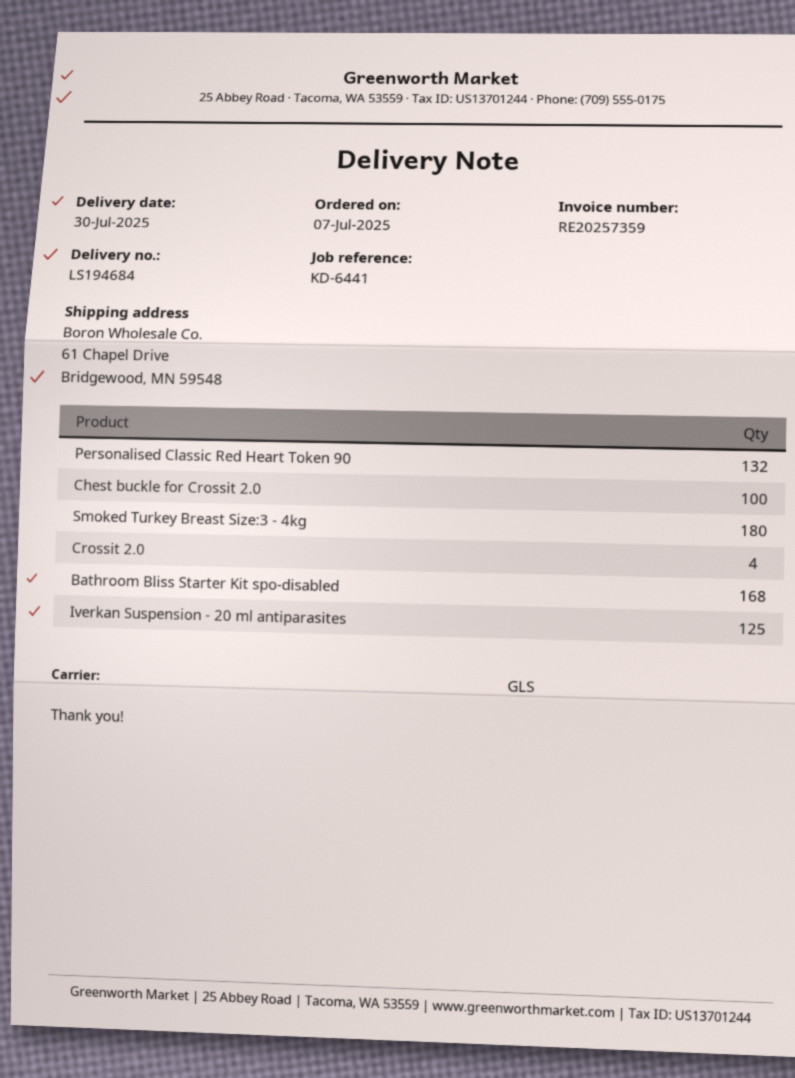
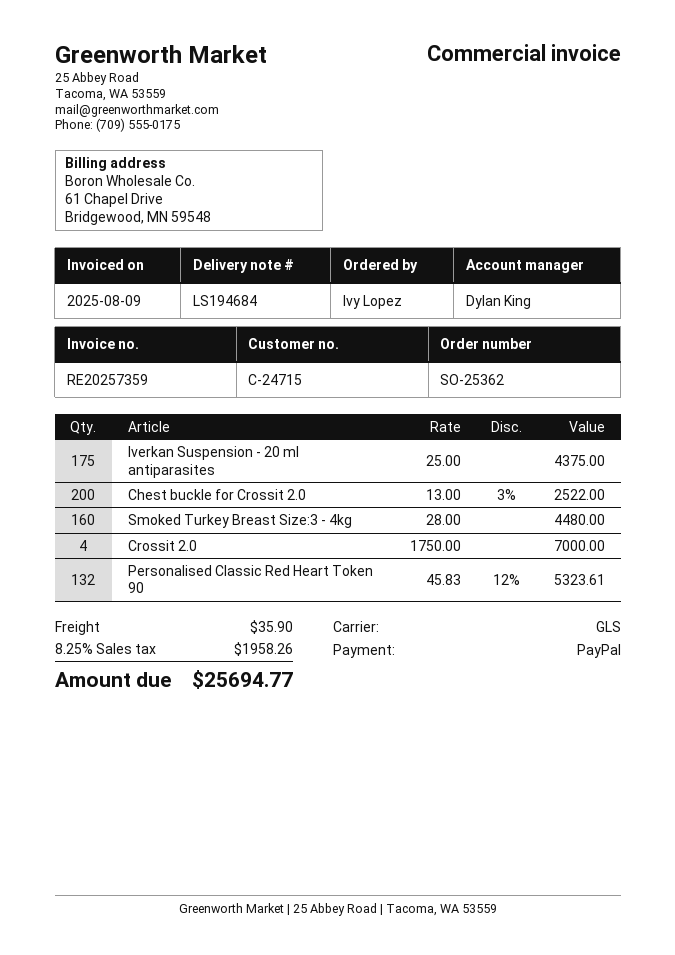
Chest buckle for Crossit 2.0: 100 -> 200
Smoked Turkey Breast Size:3 - 4kg: 180 -> 160
Bathroom Bliss Starter Kit spo-disabled: 168 -> none
Iverkan Suspension - 20 ml antiparasites: 125 -> 175

